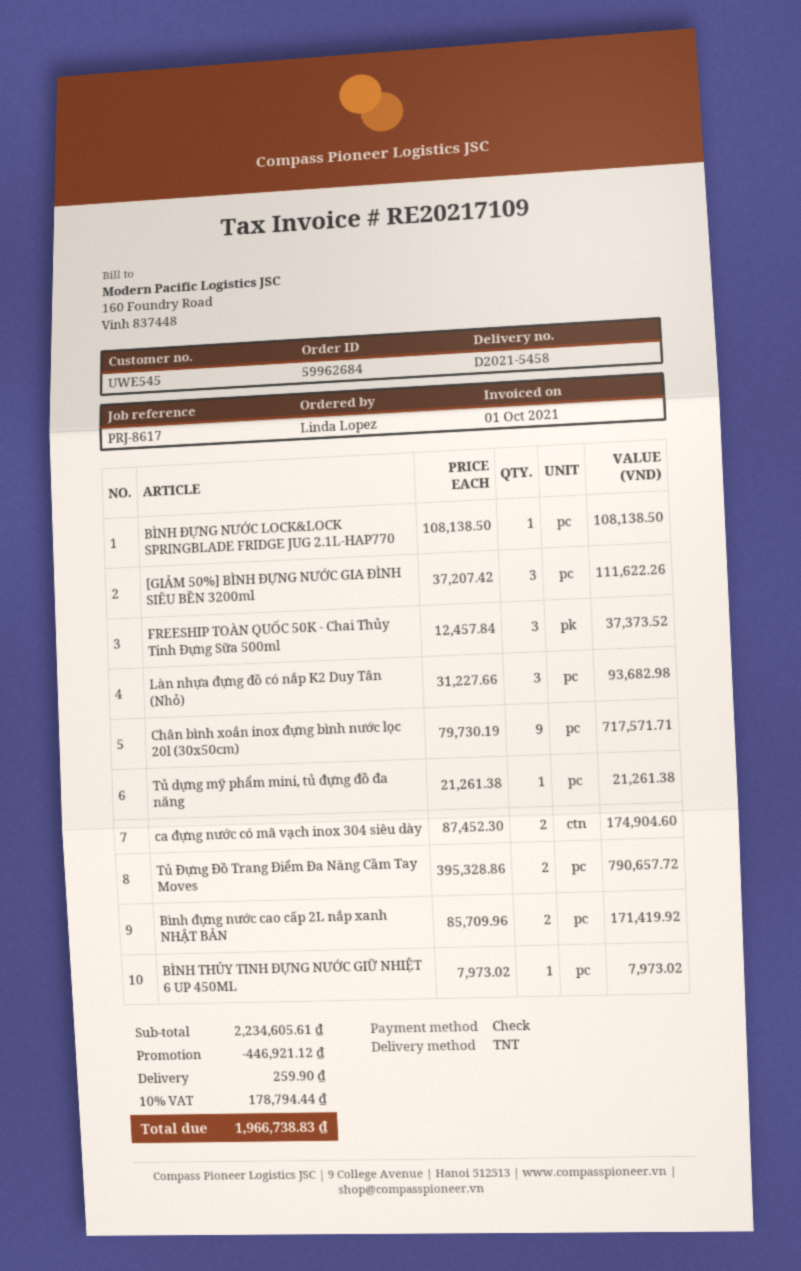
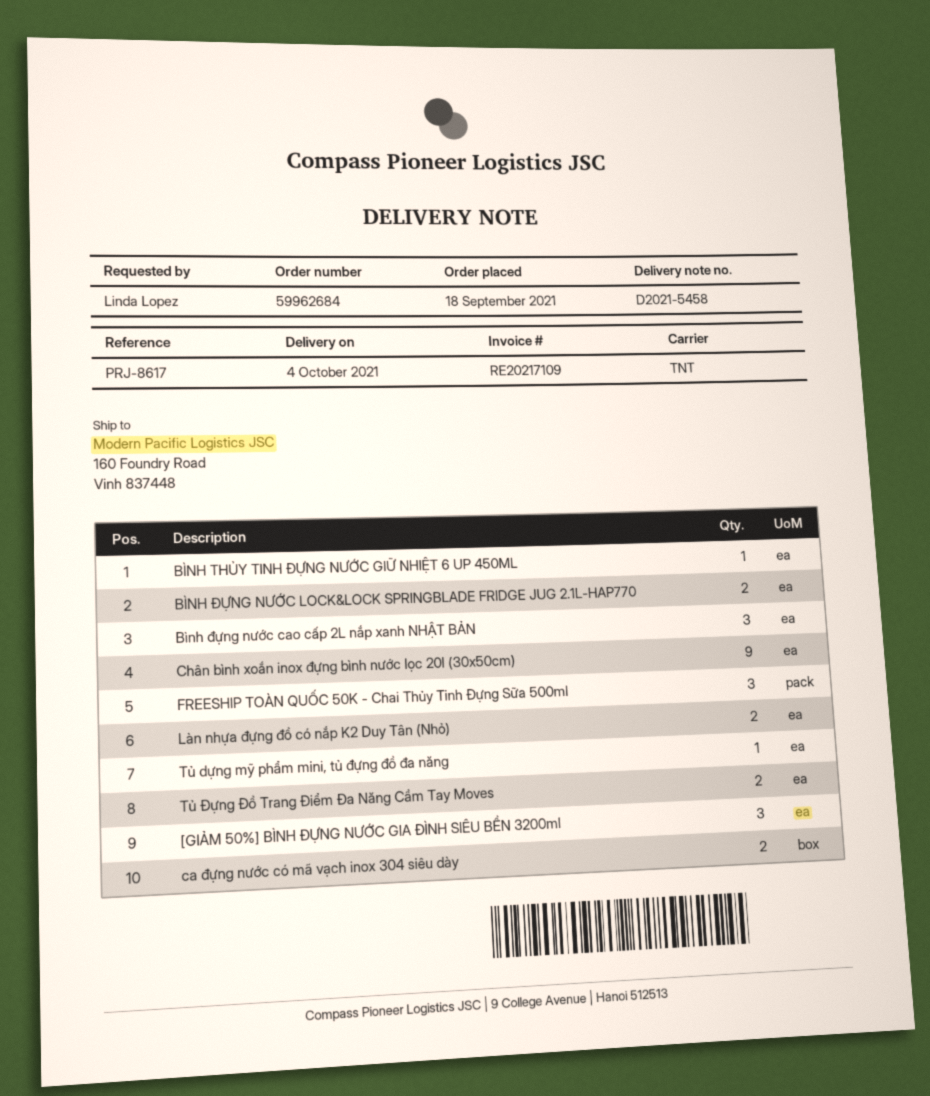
BÌNH ĐỰNG NƯỚC LOCK&LOCK SPRINGBLADE FRIDGE JUG 2.1L-HAP770: 1 -> 2
Làn nhựa đựng đồ có nắp K2 Duy Tân (Nhỏ): 3 -> 2
Bình đựng nước cao cấp 2L nắp xanh NHẬT BẢN: 2 -> 3

